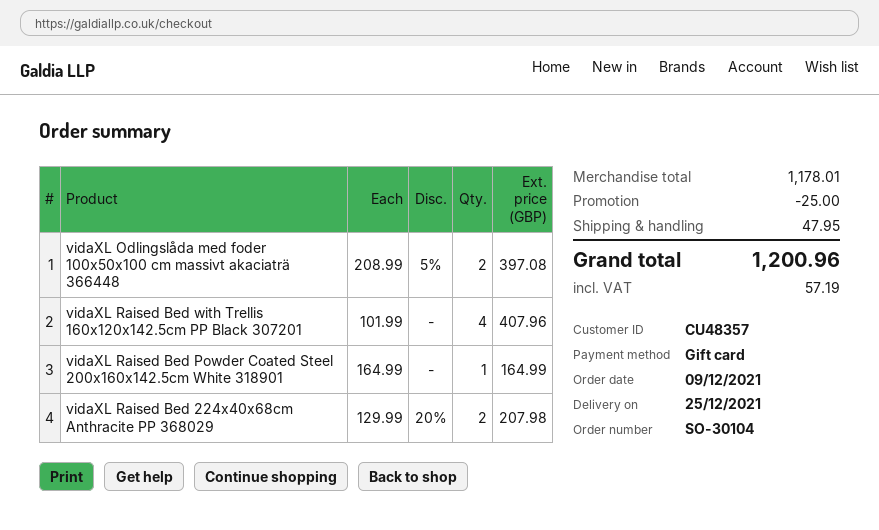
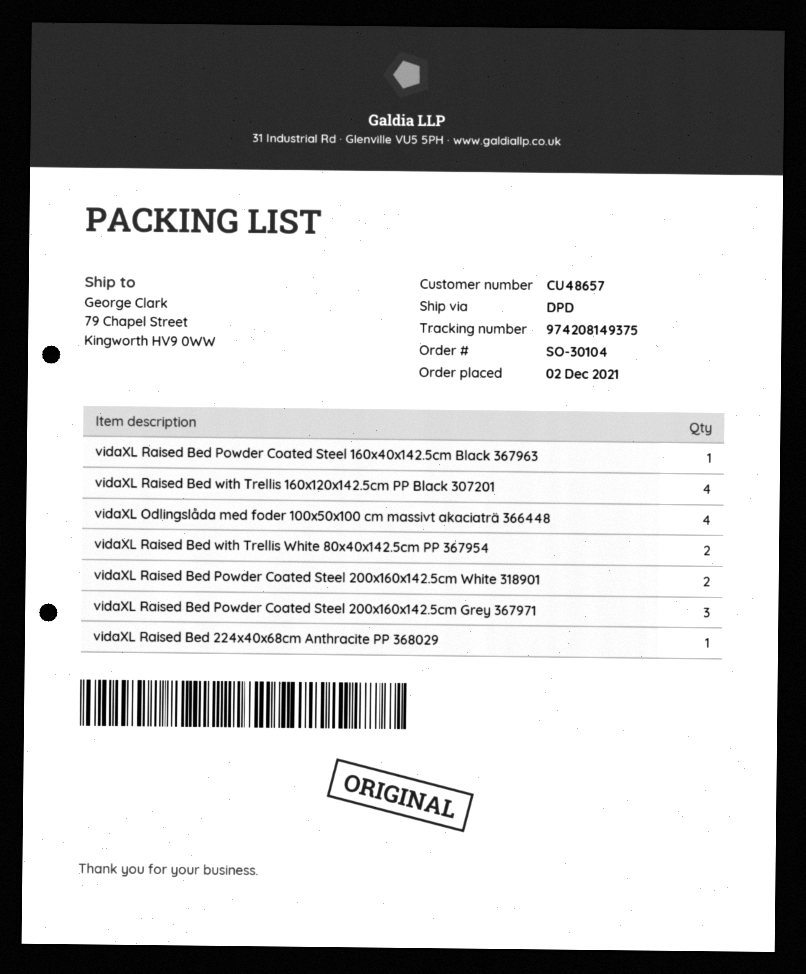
order date: 2021-12-09 -> 2021-12-02
customer number: CU48357 -> CU48657
vidaXL Odlingslåda med foder 100x50x100 cm massivt akaciaträ 366448: 2 -> 4
vidaXL Raised Bed Powder Coated Steel 200x160x142.5cm White 318901: 1 -> 2
vidaXL Raised Bed 224x40x68cm Anthracite PP 368029: 2 -> 1
vidaXL Raised Bed Powder Coated Steel 160x40x142.5cm Black 367963: none -> 1
vidaXL Raised Bed with Trellis White 80x40x142.5cm PP 367954: none -> 2
vidaXL Raised Bed Powder Coated Steel 200x160x142.5cm Grey 367971: none -> 3

